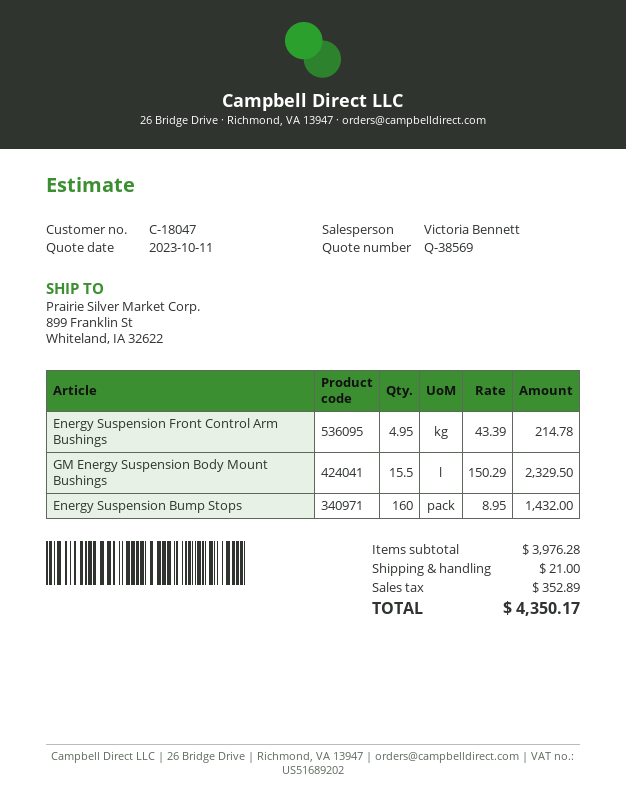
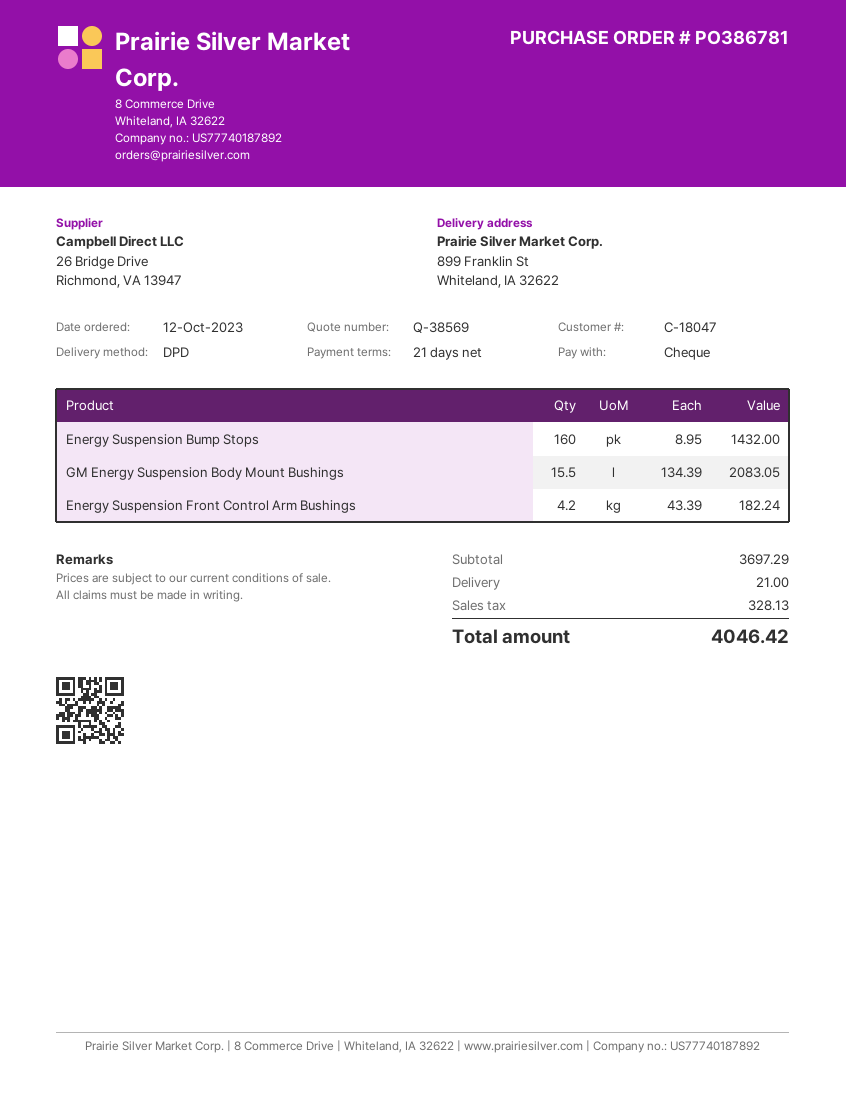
Energy Suspension Front Control Arm Bushings: 4.95 x 43.39 = 214.78 -> 4.2 x 43.39 = 182.24
GM Energy Suspension Body Mount Bushings: 15.5 x 150.29 = 2329.50 -> 15.5 x 134.39 = 2083.05
subtotal: 3976.28 -> 3697.29
tax: 352.89 -> 328.13
total: 4350.17 -> 4046.42

